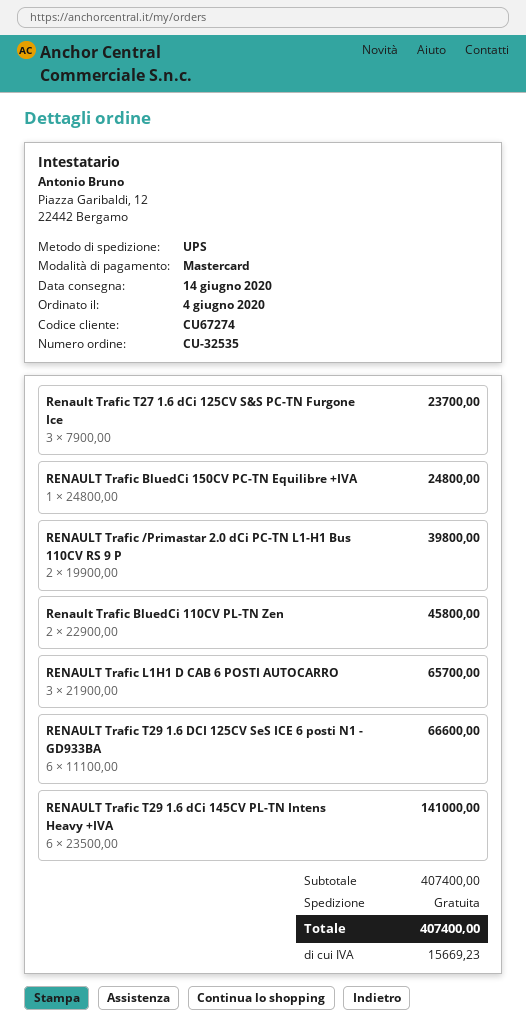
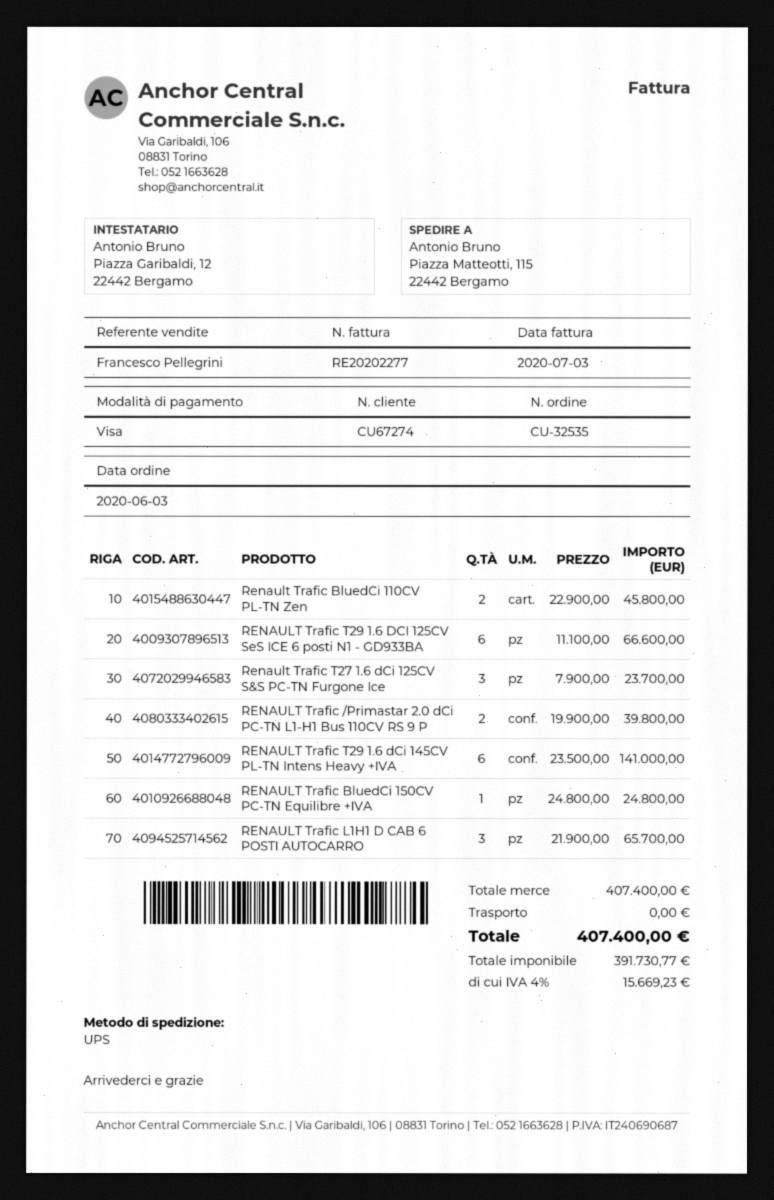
order date: 2020-06-04 -> 2020-06-03
payment method: Mastercard -> Visa

